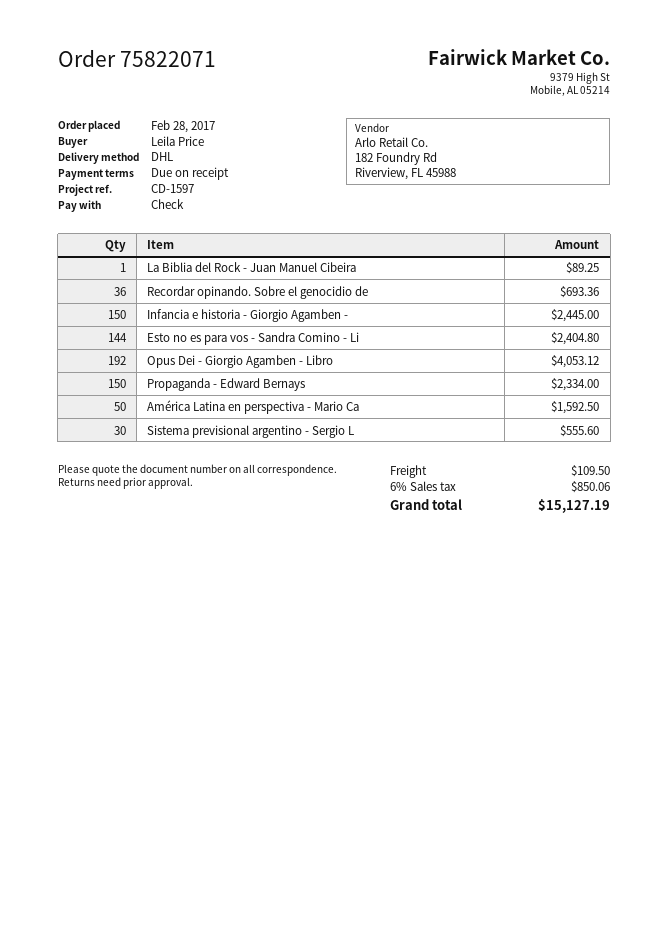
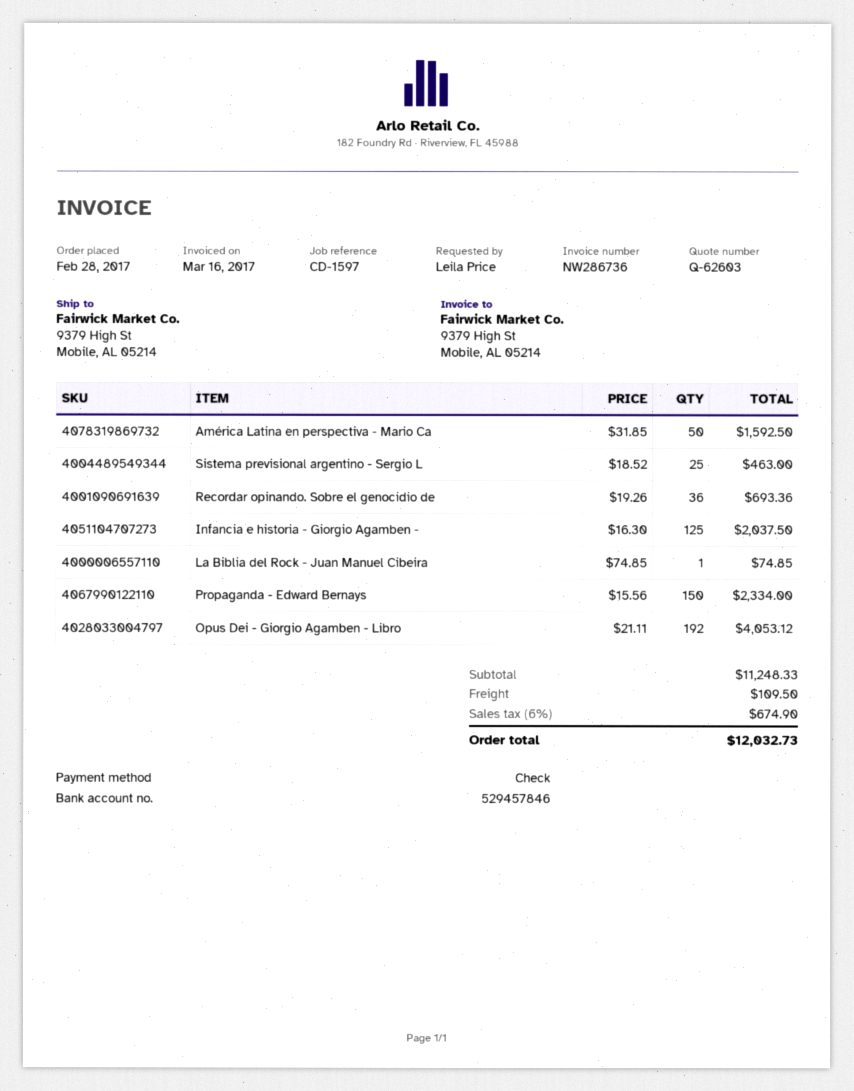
La Biblia del Rock - Juan Manuel Cibeira: 1 for 89.25 -> 1 for 74.85
Infancia e historia - Giorgio Agamben -: 150 for 2445.00 -> 125 for 2037.50
Esto no es para vos - Sandra Comino - Li: 144 for 2404.80 -> none
Sistema previsional argentino - Sergio L: 30 for 555.60 -> 25 for 463.00
tax: 6% = 850.06 -> 6% = 674.90
total: 15127.19 -> 12032.73

